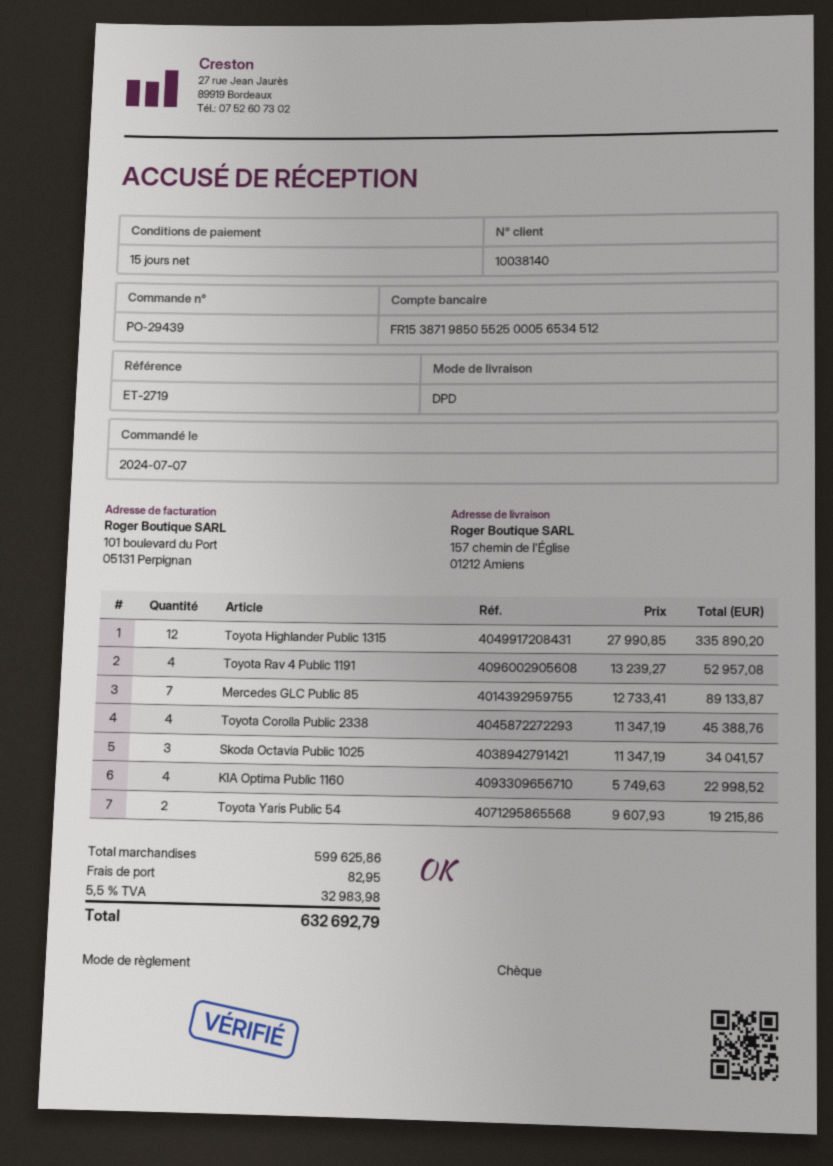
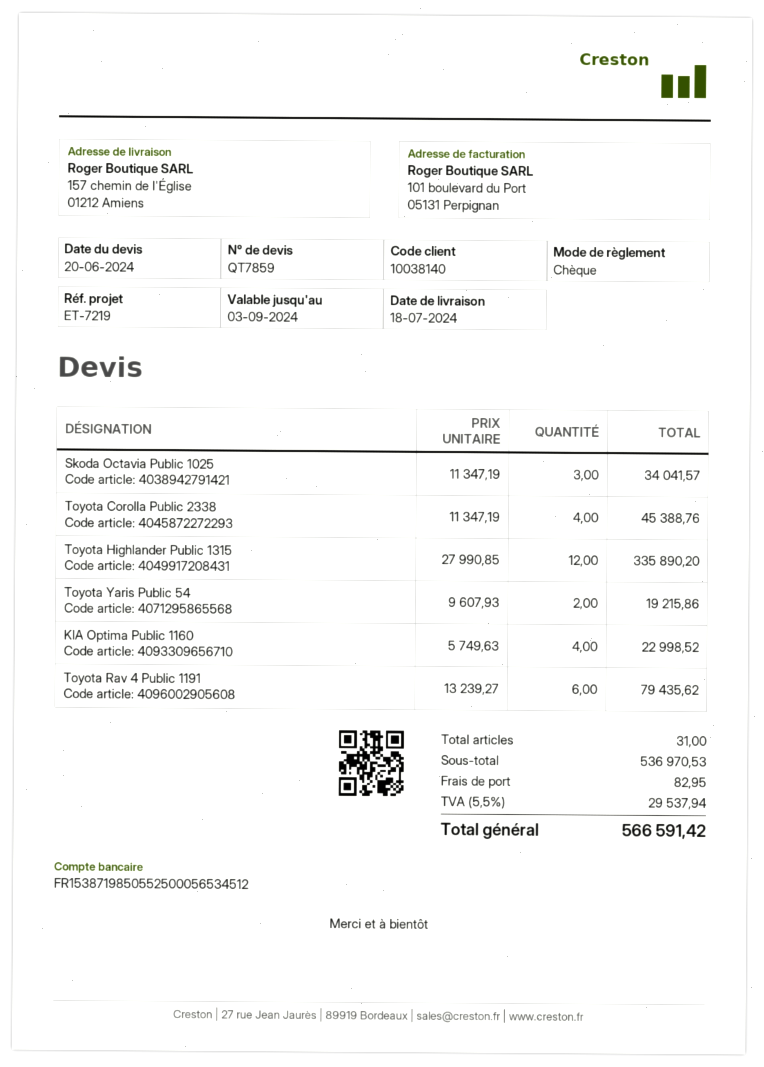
reference: ET-2719 -> ET-7219
Toyota Rav 4 Public 1191: 4 x 13239.27 = 52957.08 -> 6 x 13239.27 = 79435.62
Mercedes GLC Public 85: 7 x 12733.41 = 89133.87 -> none
subtotal: 599625.86 -> 536970.53
tax: 5.5% = 32983.98 -> 5.5% = 29537.94
total: 632692.79 -> 566591.42

